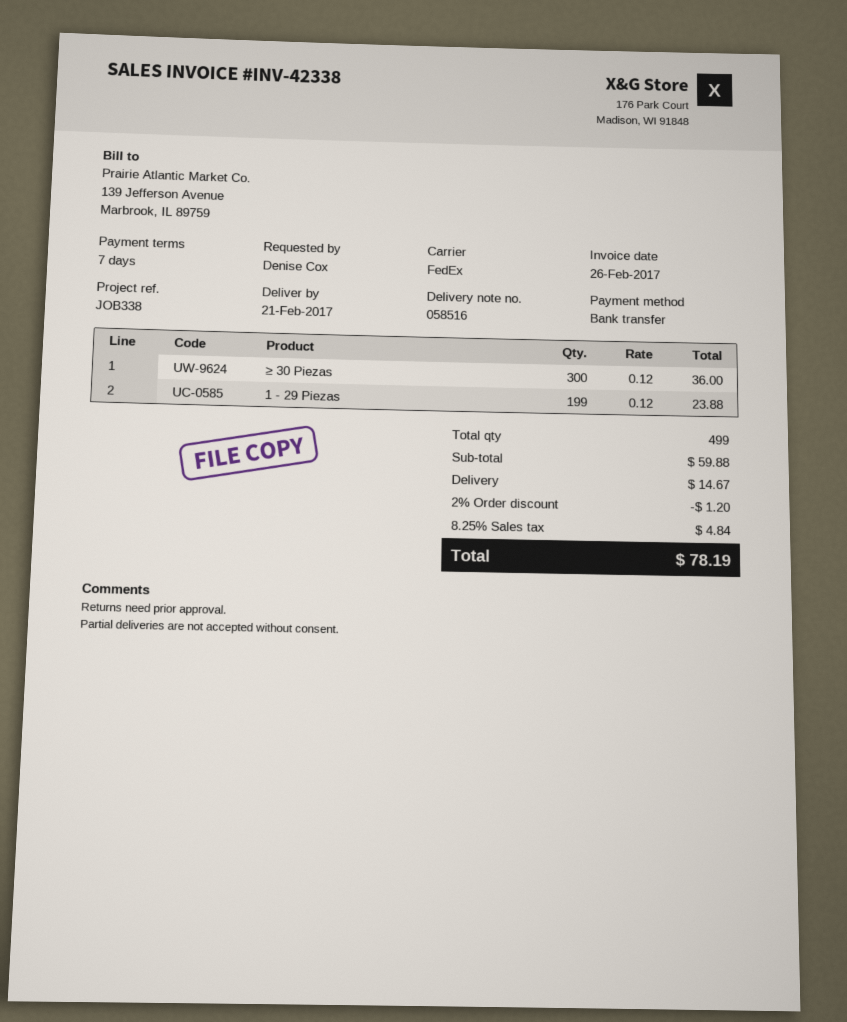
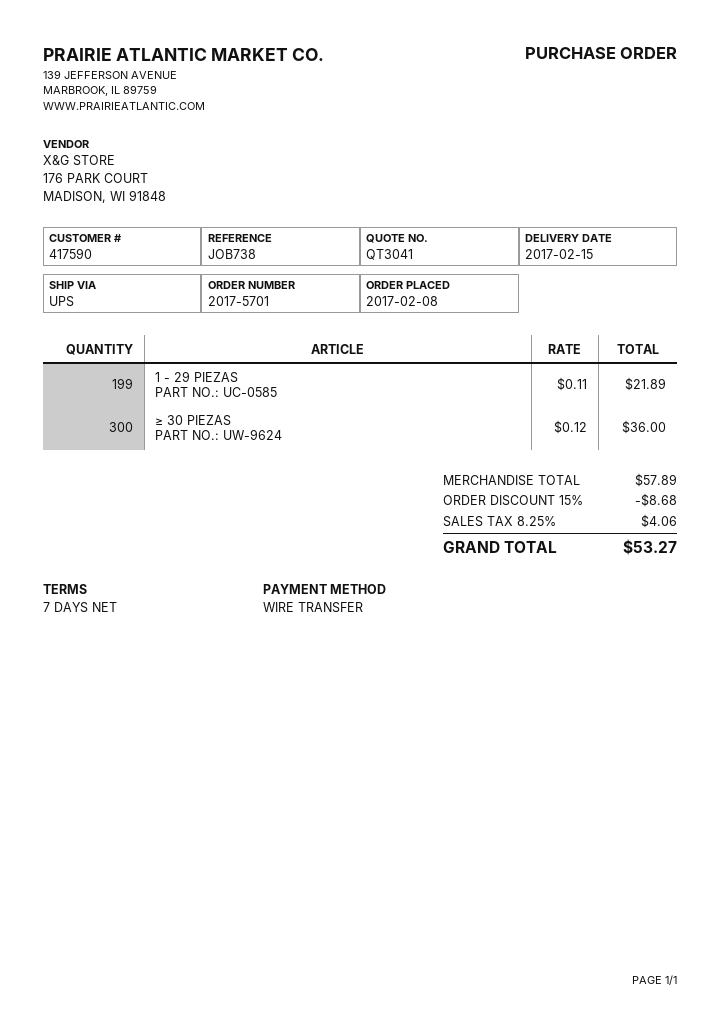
delivery date: 2017-02-21 -> 2017-02-15
reference: JOB338 -> JOB738
shipping method: FedEx -> UPS
1 - 29 Piezas: 199 x 0.12 = 23.88 -> 199 x 0.11 = 21.89
subtotal: 59.88 -> 57.89
discount: 2% = 1.20 -> 15% = 8.68
shipping: 14.67 -> none
tax: 8.25% = 4.84 -> 8.25% = 4.06
total: 78.19 -> 53.27

